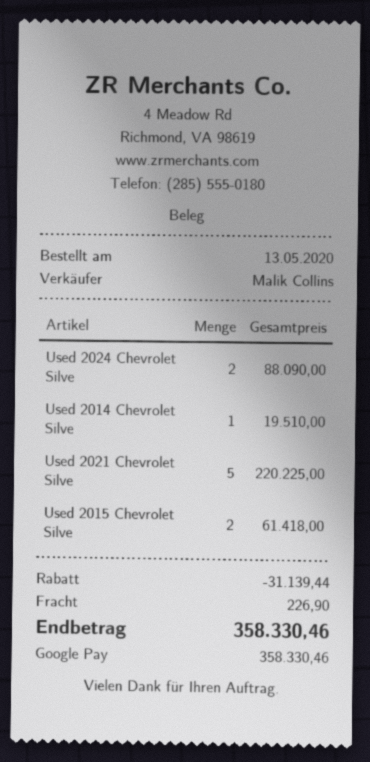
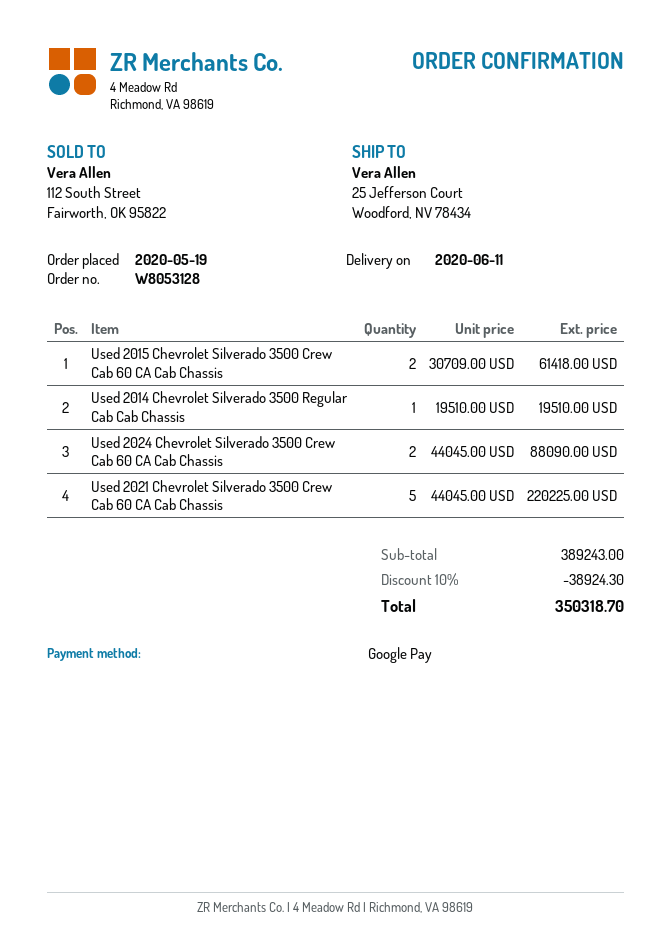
order date: 2020-05-13 -> 2020-05-19
discount: 31139.44 -> 38924.30
shipping: 226.90 -> none
total: 358330.46 -> 350318.70

